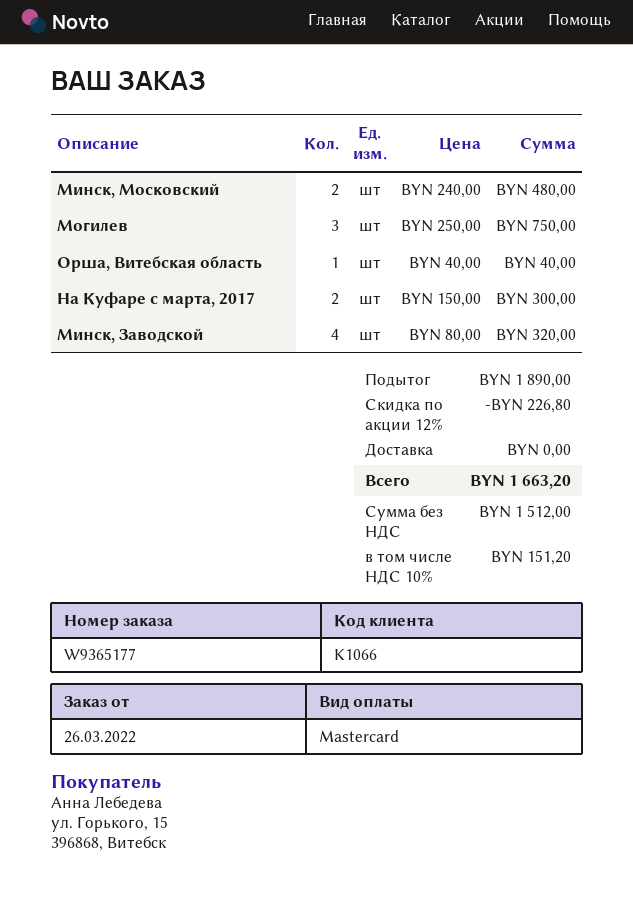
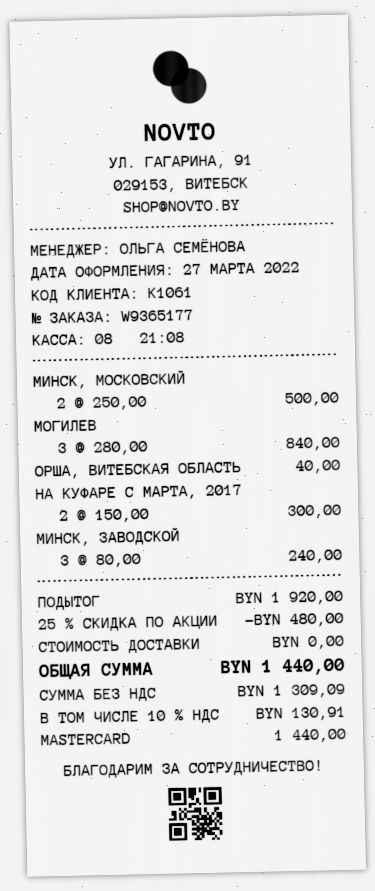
order date: 2022-03-26 -> 2022-03-27
customer number: K1066 -> K1061
Минск, Московский: 2 x 240.00 = 480.00 -> 2 x 250.00 = 500.00
Могилев: 3 x 250.00 = 750.00 -> 3 x 280.00 = 840.00
Минск, Заводской: 4 x 80.00 = 320.00 -> 3 x 80.00 = 240.00
subtotal: 1890.00 -> 1920.00
discount: 12% = 226.80 -> 25% = 480.00
net: 1512.00 -> 1309.09
tax: 10% = 151.20 -> 10% = 130.91
total: 1663.20 -> 1440.00

